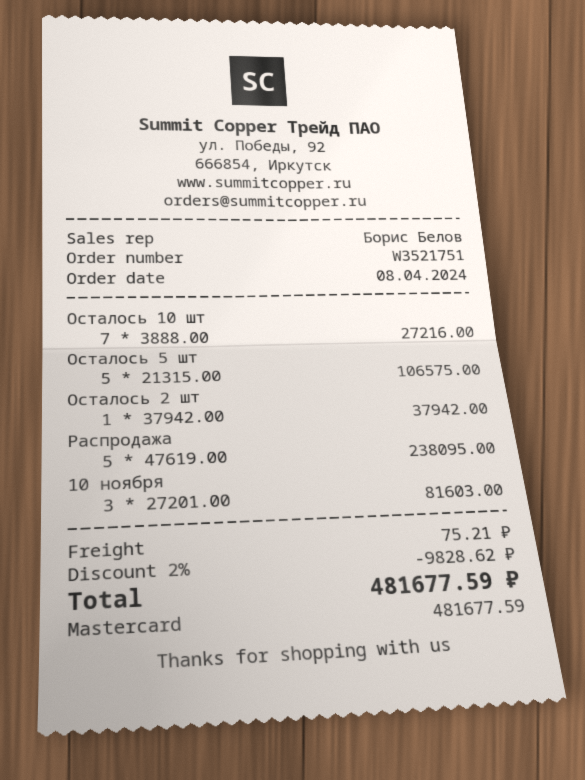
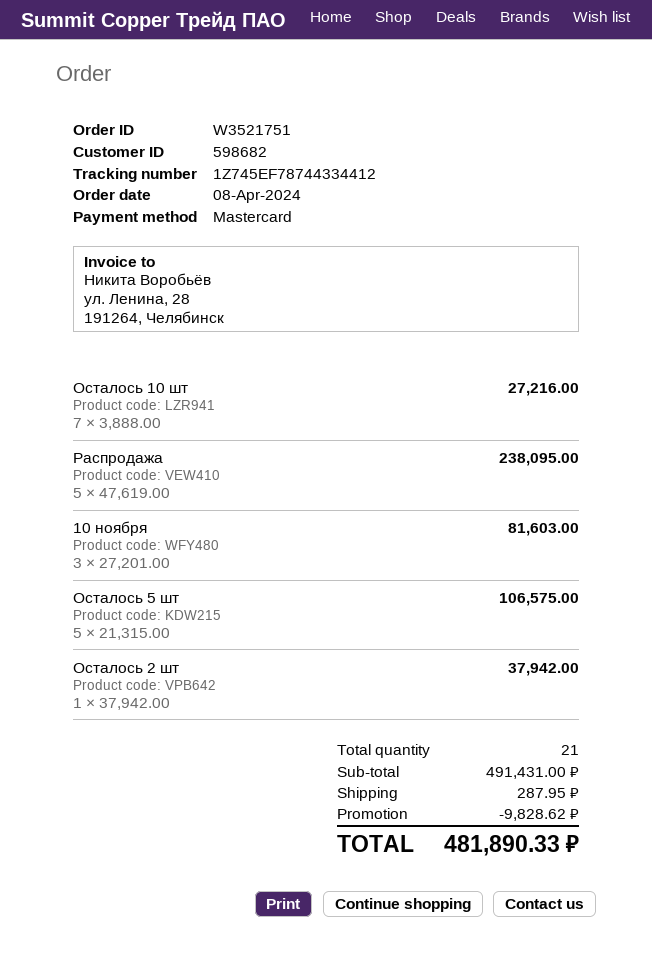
shipping: 75.21 -> 287.95
total: 481677.59 -> 481890.33

